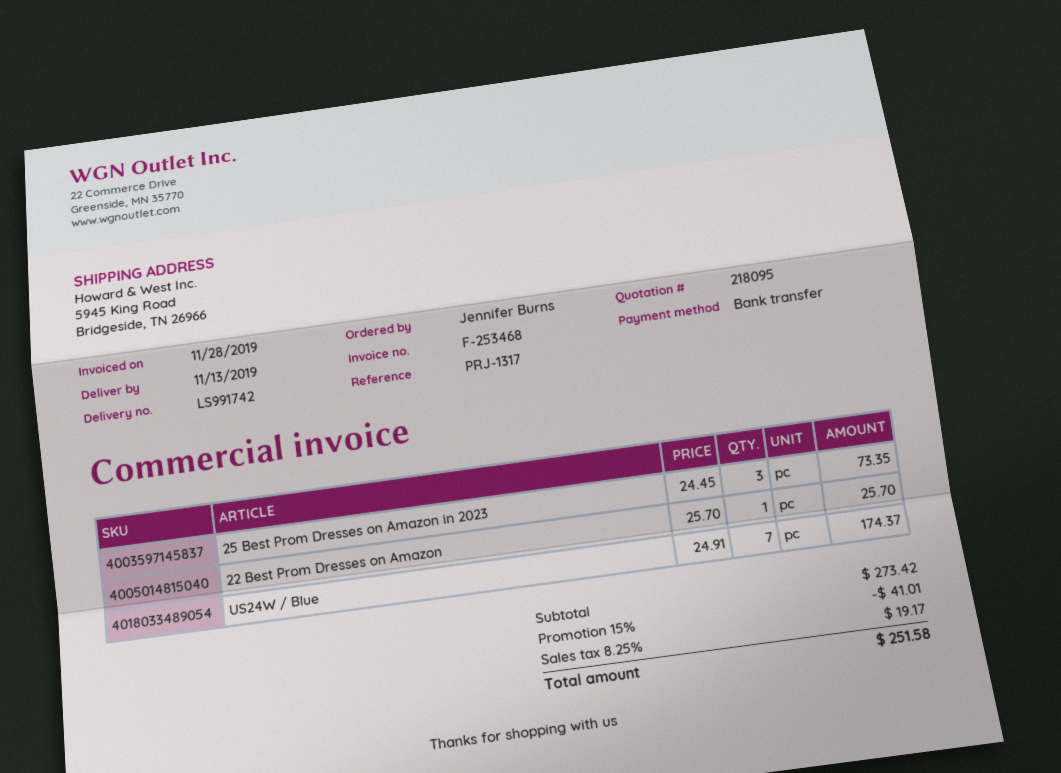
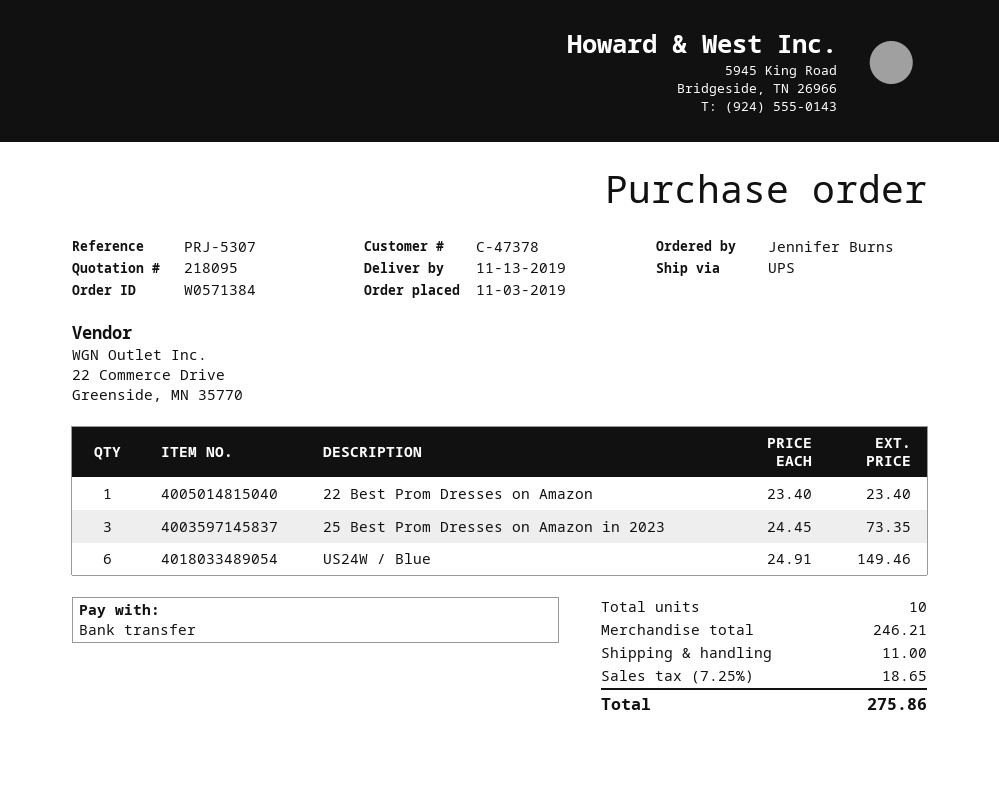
reference: PRJ-1317 -> PRJ-5307
22 Best Prom Dresses on Amazon: 1 x 25.70 = 25.70 -> 1 x 23.40 = 23.40
US24W / Blue: 7 x 24.91 = 174.37 -> 6 x 24.91 = 149.46
subtotal: 273.42 -> 246.21
discount: 15% = 41.01 -> none
shipping: none -> 11.00
tax: 8.25% = 19.17 -> 7.25% = 18.65
total: 251.58 -> 275.86

